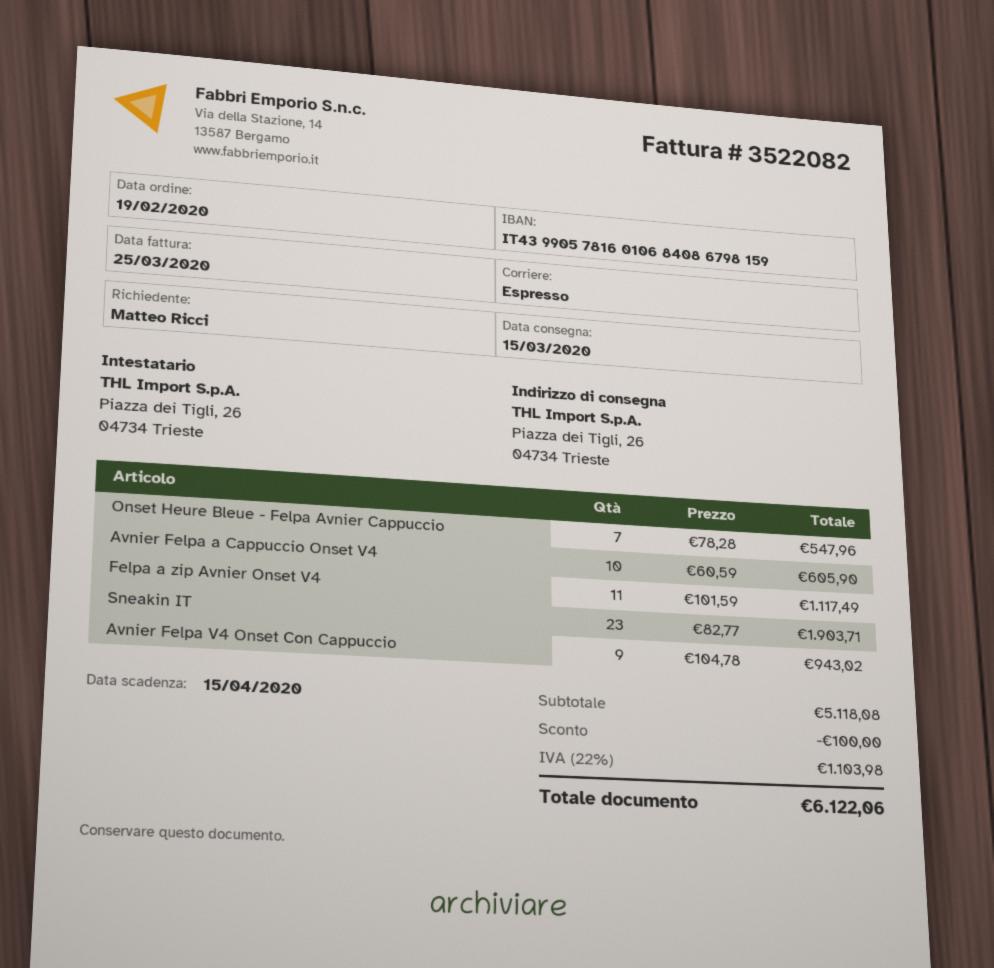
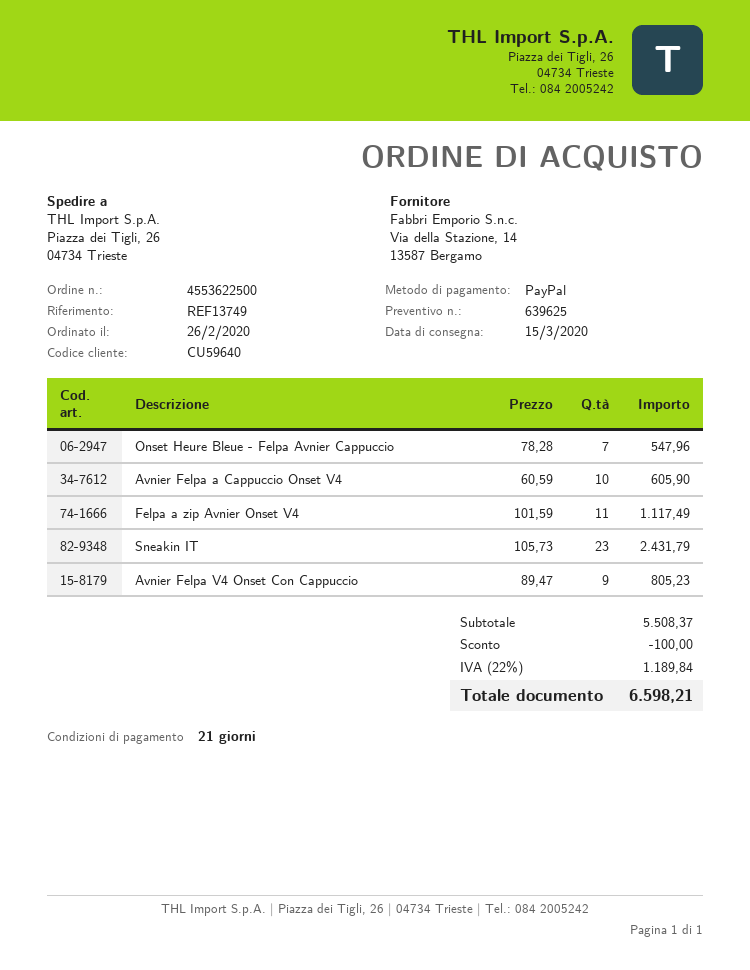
order date: 2020-02-19 -> 2020-02-26
Sneakin IT: 23 x 82.77 = 1903.71 -> 23 x 105.73 = 2431.79
Avnier Felpa V4 Onset Con Cappuccio: 9 x 104.78 = 943.02 -> 9 x 89.47 = 805.23
subtotal: 5118.08 -> 5508.37
tax: 22% = 1103.98 -> 22% = 1189.84
total: 6122.06 -> 6598.21

